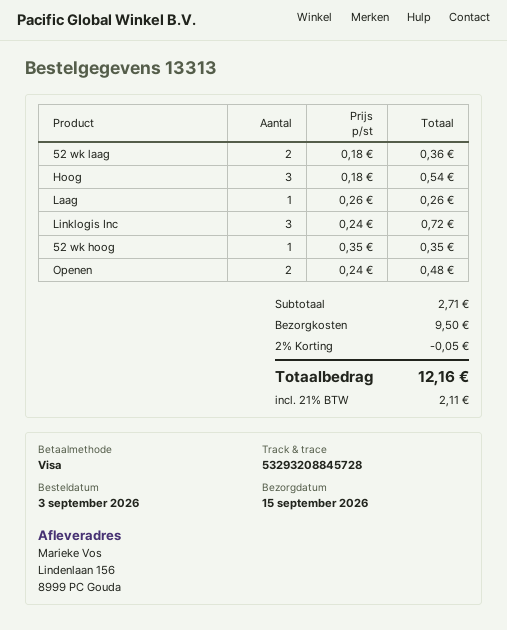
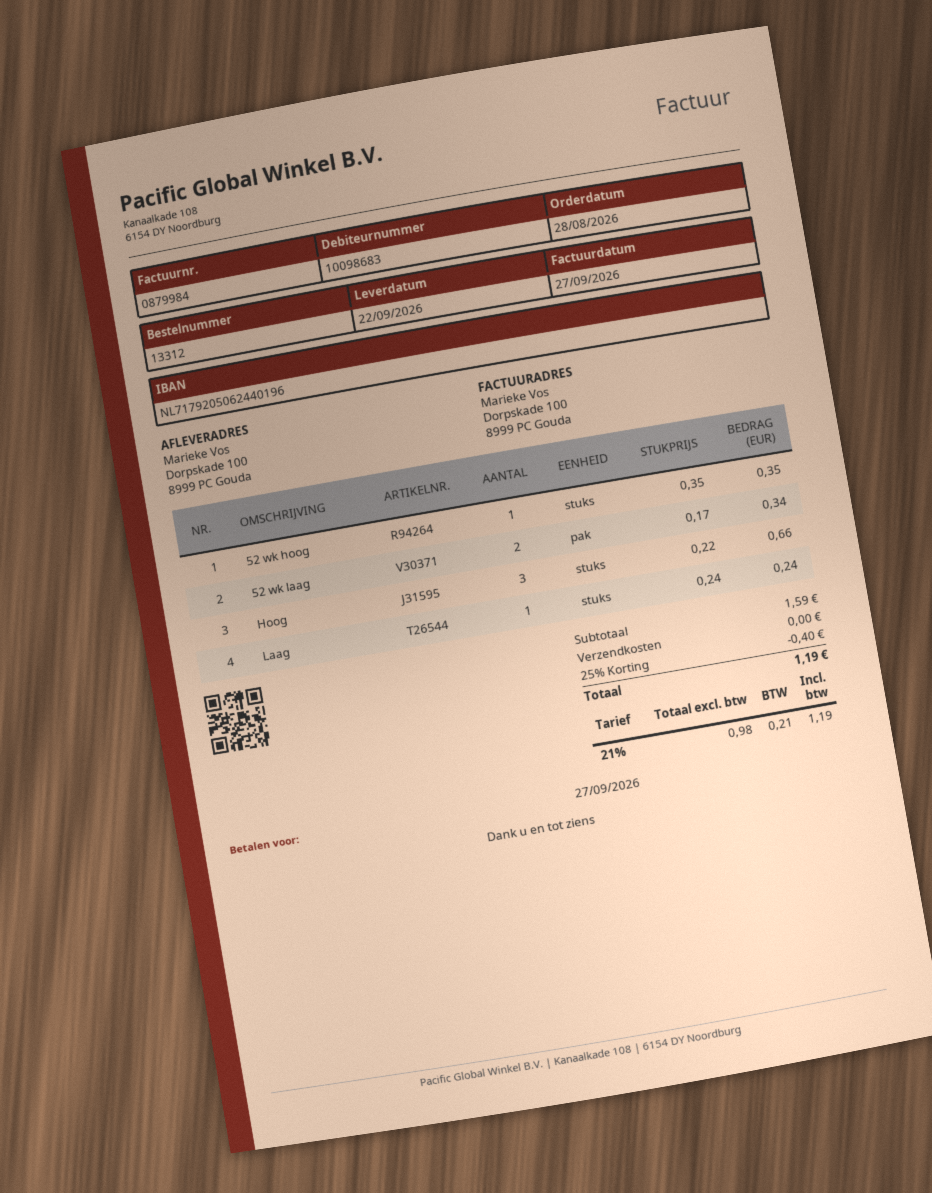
order number: 13313 -> 13312
order date: 2026-09-03 -> 2026-08-28
delivery date: 2026-09-15 -> 2026-09-22
ship to: Lindenlaan 156, 8999 PC Gouda -> Dorpskade 100, 8999 PC Gouda
52 wk laag: 2 x 0.18 = 0.36 -> 2 x 0.17 = 0.34
Hoog: 3 x 0.18 = 0.54 -> 3 x 0.22 = 0.66
Laag: 1 x 0.26 = 0.26 -> 1 x 0.24 = 0.24
Linklogis Inc: 3 x 0.24 = 0.72 -> none
Openen: 2 x 0.24 = 0.48 -> none
subtotal: 2.71 -> 1.59
discount: 2% = 0.05 -> 25% = 0.40
shipping: 9.50 -> 0.00
tax: 21% = 2.11 -> 21% = 0.21
total: 12.16 -> 1.19

